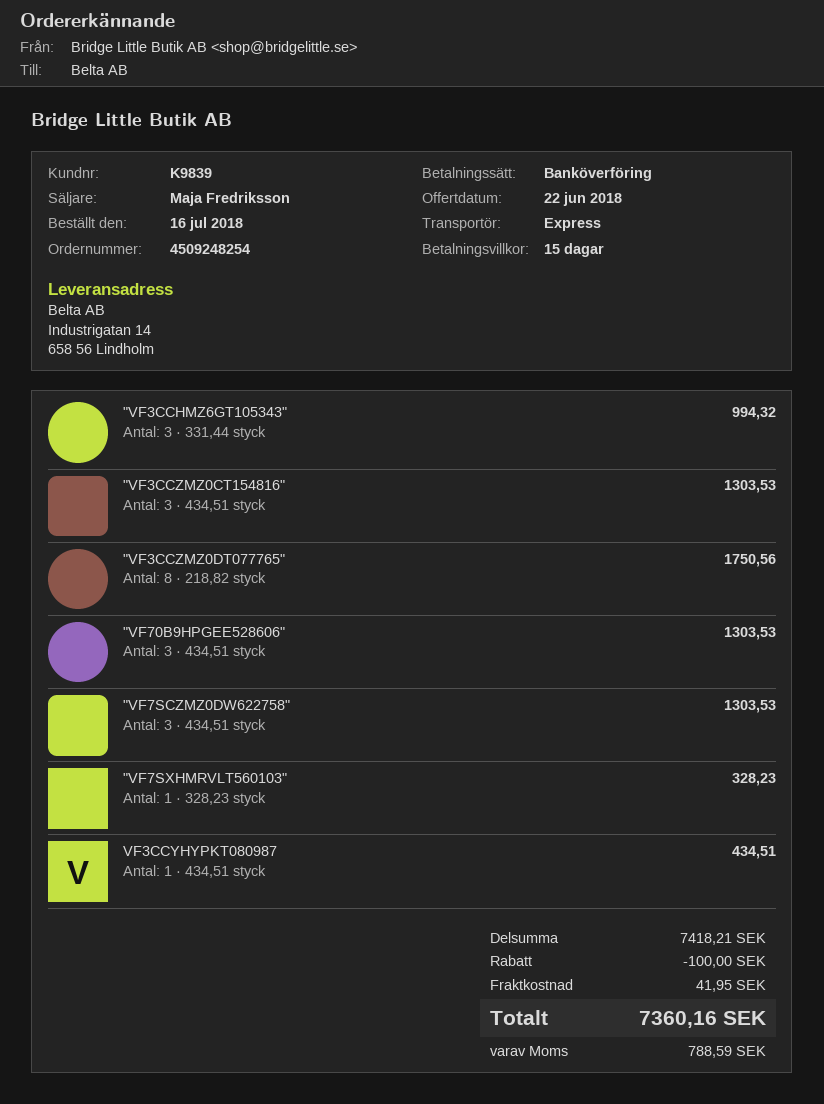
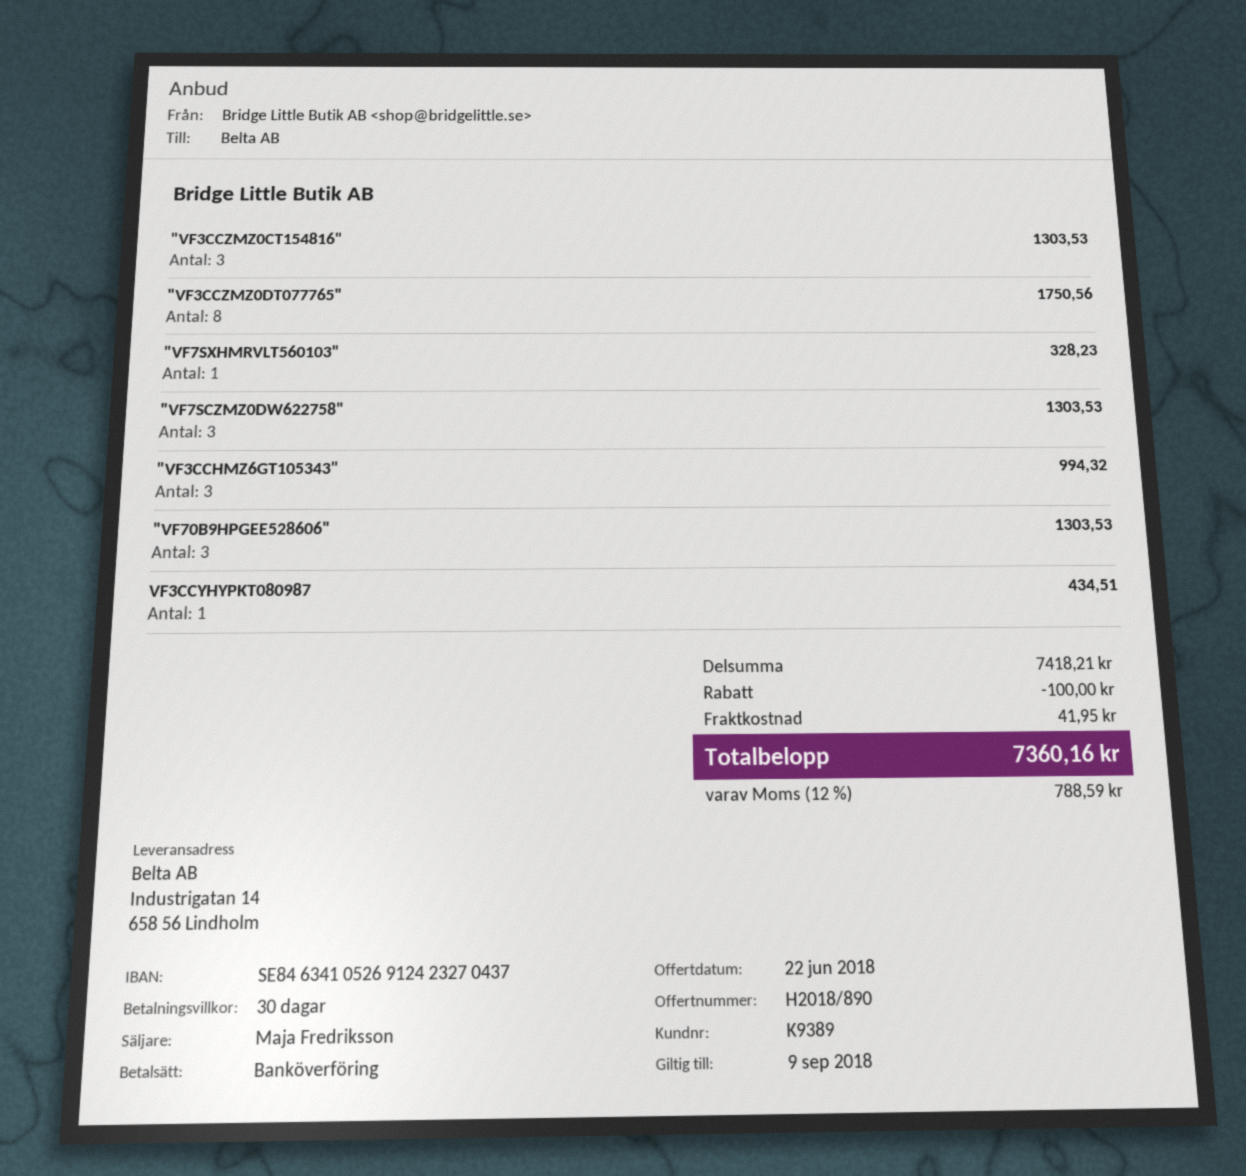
payment terms: 15 days -> 30 days
customer number: K9839 -> K9389

